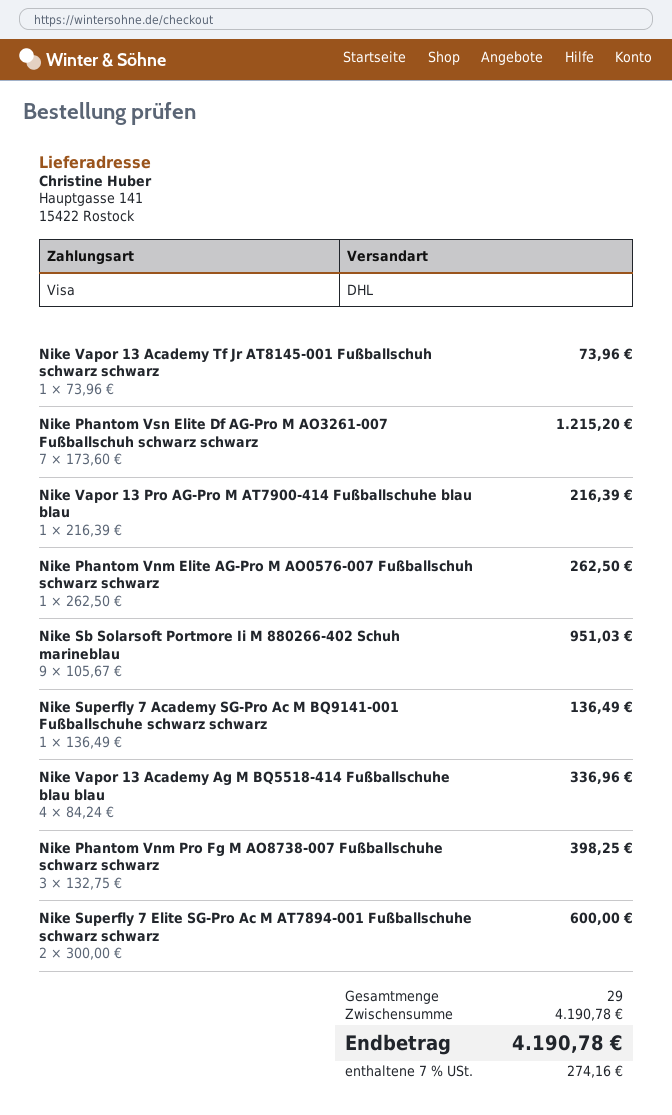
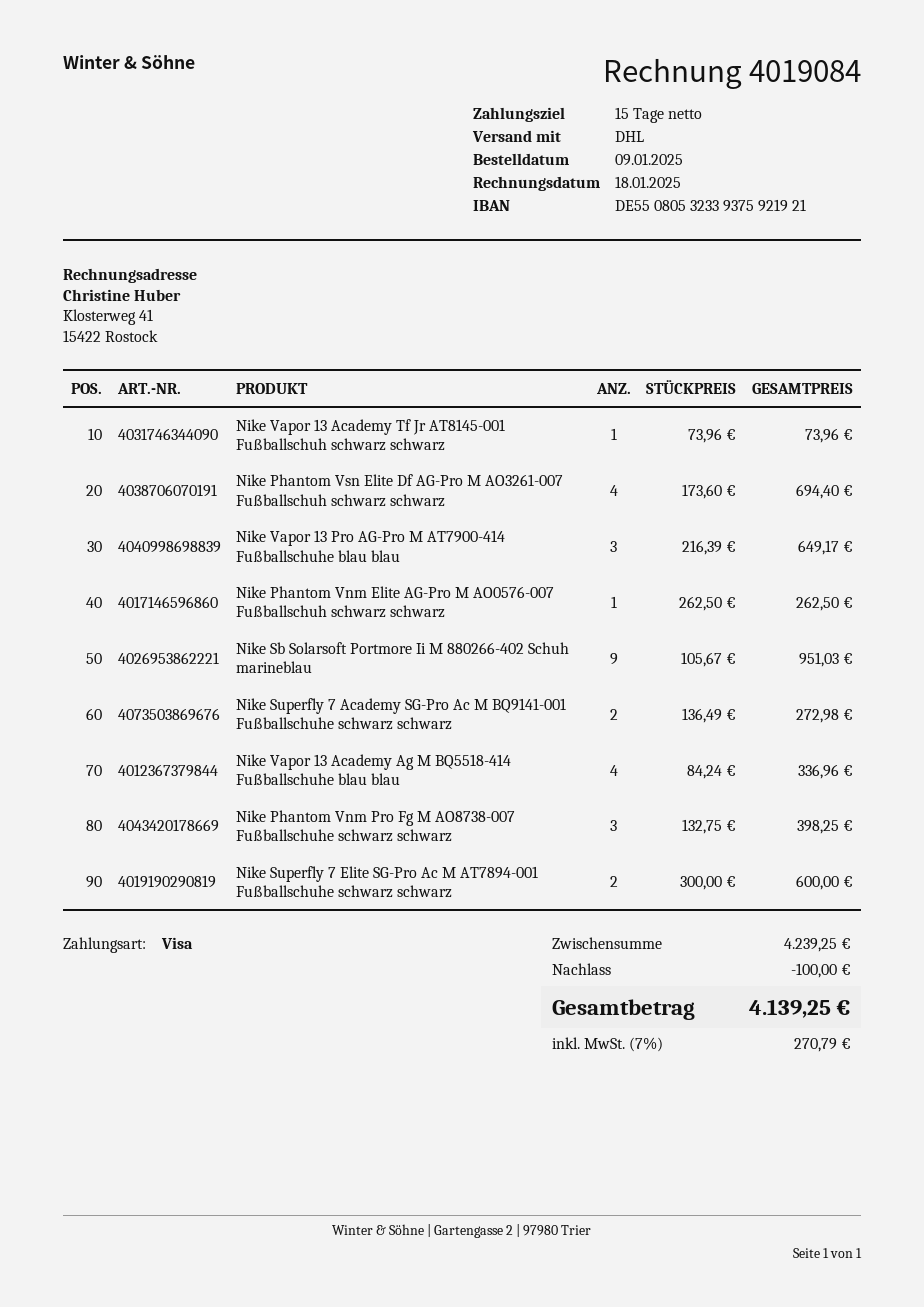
Nike Phantom Vsn Elite Df AG-Pro M AO3261-007 Fußballschuh schwarz schwarz: 7 x 173.60 = 1215.20 -> 4 x 173.60 = 694.40
Nike Vapor 13 Pro AG-Pro M AT7900-414 Fußballschuhe blau blau: 1 x 216.39 = 216.39 -> 3 x 216.39 = 649.17
Nike Superfly 7 Academy SG-Pro Ac M BQ9141-001 Fußballschuhe schwarz schwarz: 1 x 136.49 = 136.49 -> 2 x 136.49 = 272.98
subtotal: 4190.78 -> 4239.25
discount: none -> 100.00
tax: 7% = 274.16 -> 7% = 270.79
total: 4190.78 -> 4139.25

